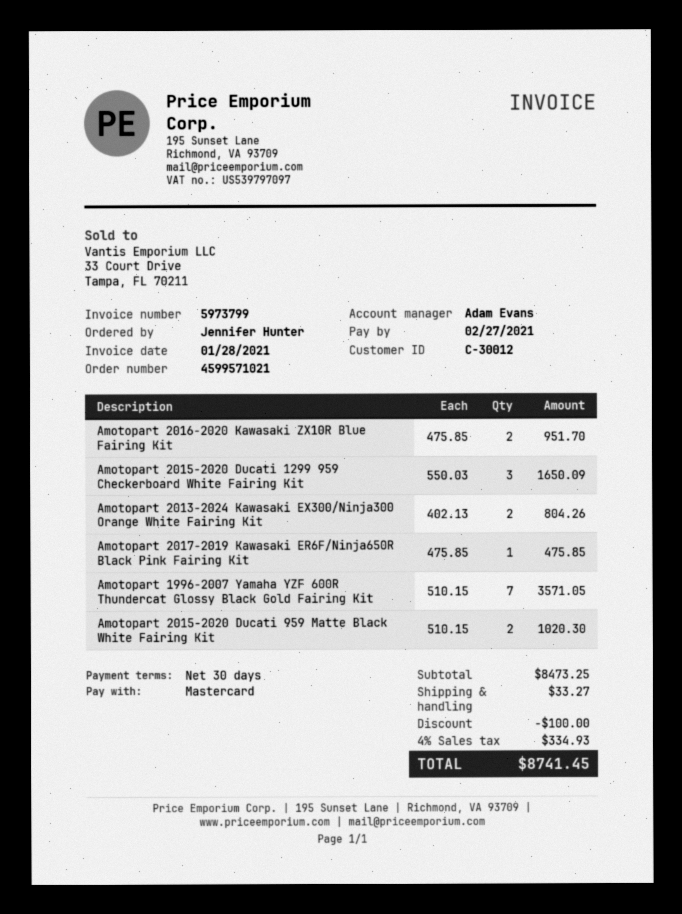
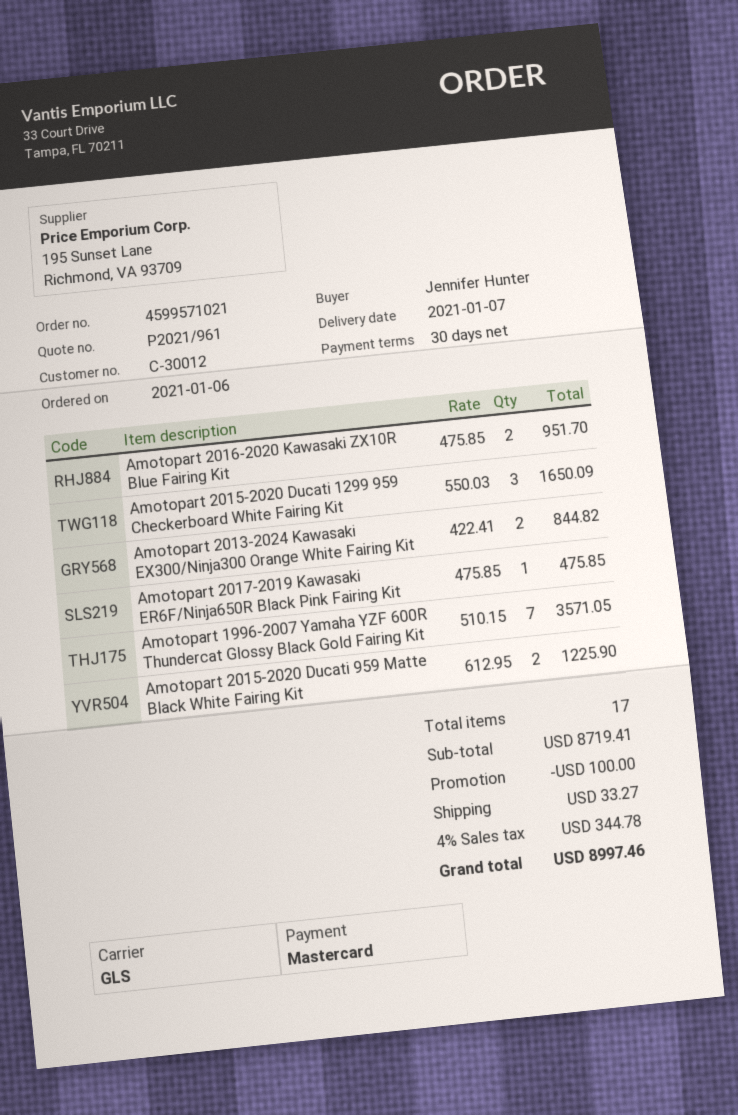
Amotopart 2013-2024 Kawasaki EX300/Ninja300 Orange White Fairing Kit: 2 x 402.13 = 804.26 -> 2 x 422.41 = 844.82
Amotopart 2015-2020 Ducati 959 Matte Black White Fairing Kit: 2 x 510.15 = 1020.30 -> 2 x 612.95 = 1225.90
subtotal: 8473.25 -> 8719.41
tax: 4% = 334.93 -> 4% = 344.78
total: 8741.45 -> 8997.46

